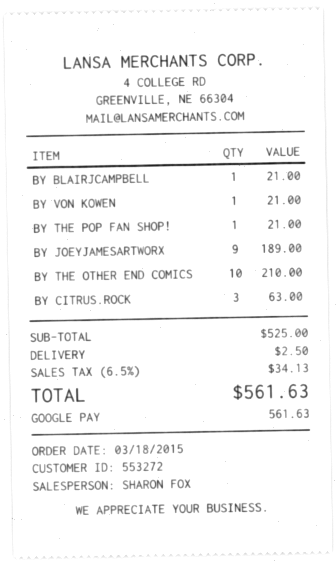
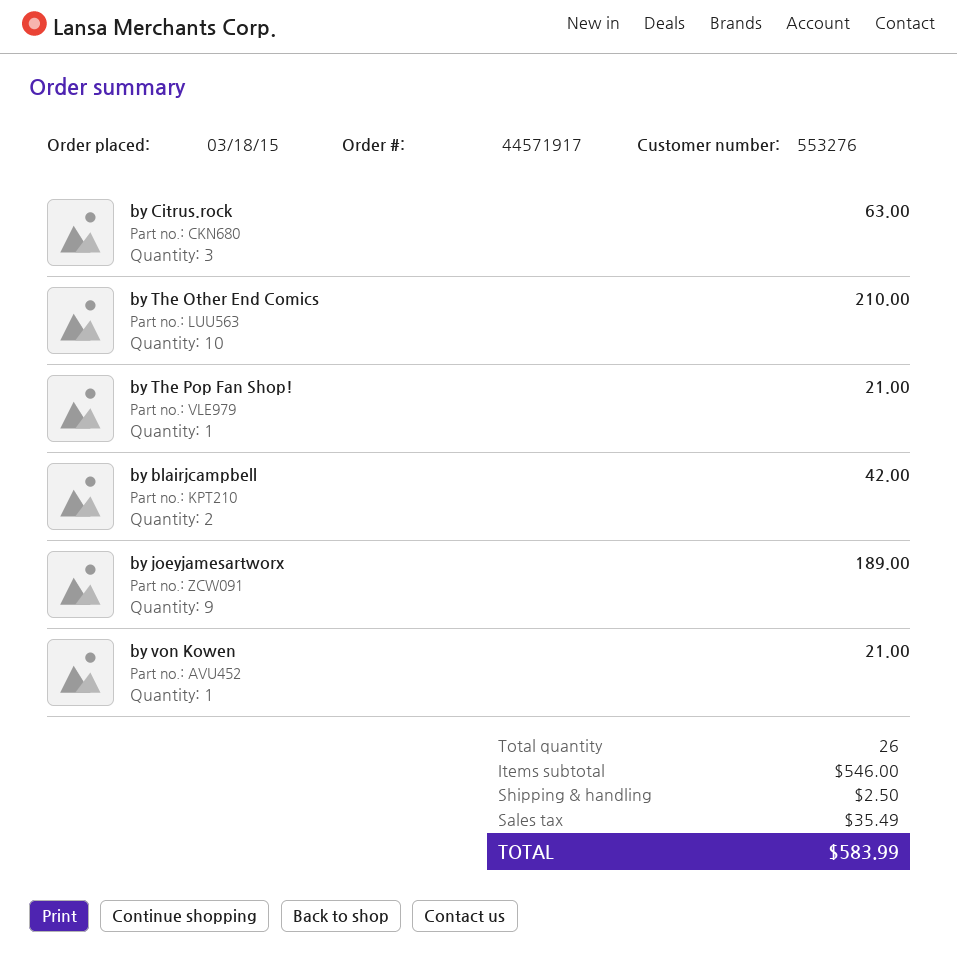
customer number: 553272 -> 553276
BY BLAIRJCAMPBELL: 1 for 21.00 -> 2 for 42.00
subtotal: 525.00 -> 546.00
tax: 34.13 -> 35.49
total: 561.63 -> 583.99

